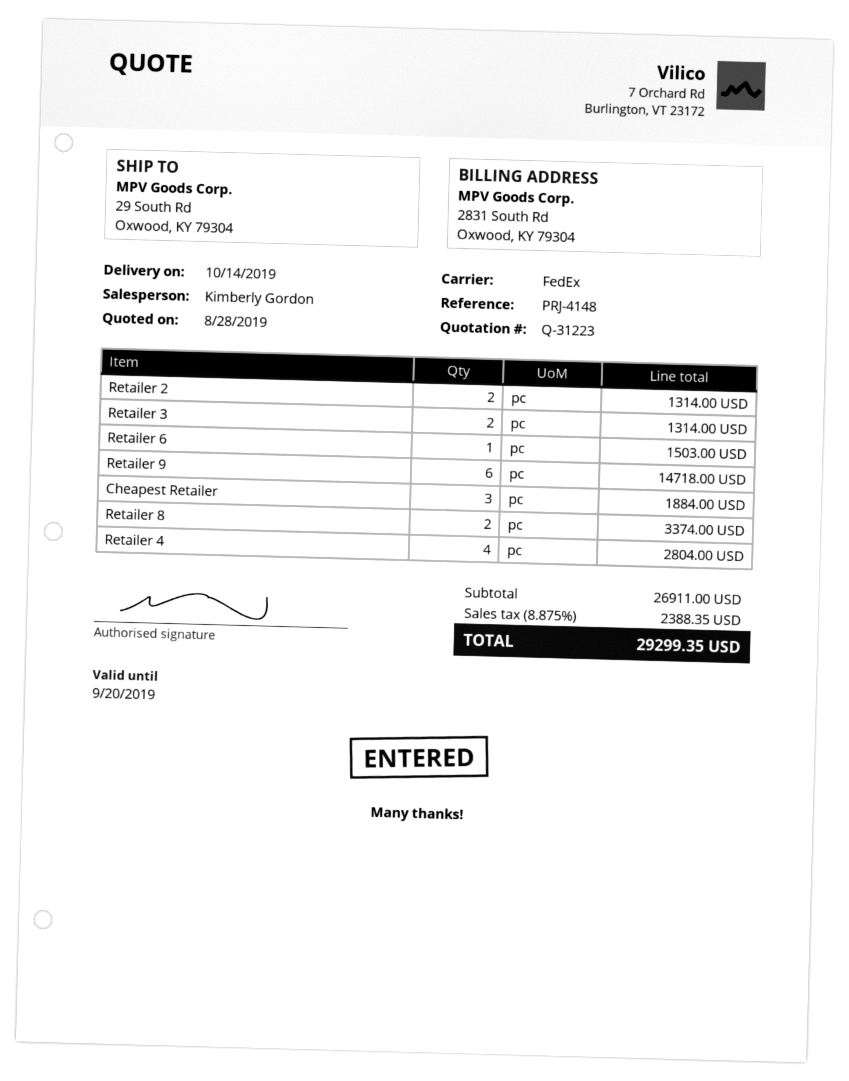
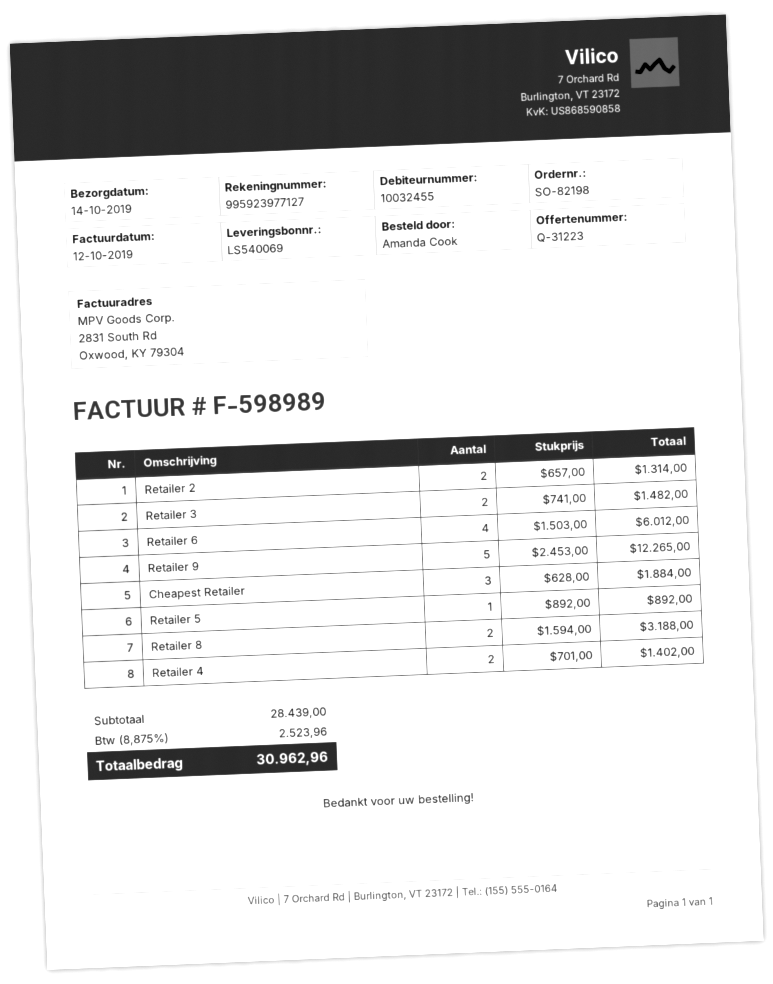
Retailer 3: 2 for 1314.00 -> 2 for 1482.00
Retailer 6: 1 for 1503.00 -> 4 for 6012.00
Retailer 9: 6 for 14718.00 -> 5 for 12265.00
Retailer 8: 2 for 3374.00 -> 2 for 3188.00
Retailer 4: 4 for 2804.00 -> 2 for 1402.00
Retailer 5: none -> 1 for 892.00
subtotal: 26911.00 -> 28439.00
tax: 8.875% = 2388.35 -> 8.875% = 2523.96
total: 29299.35 -> 30962.96

